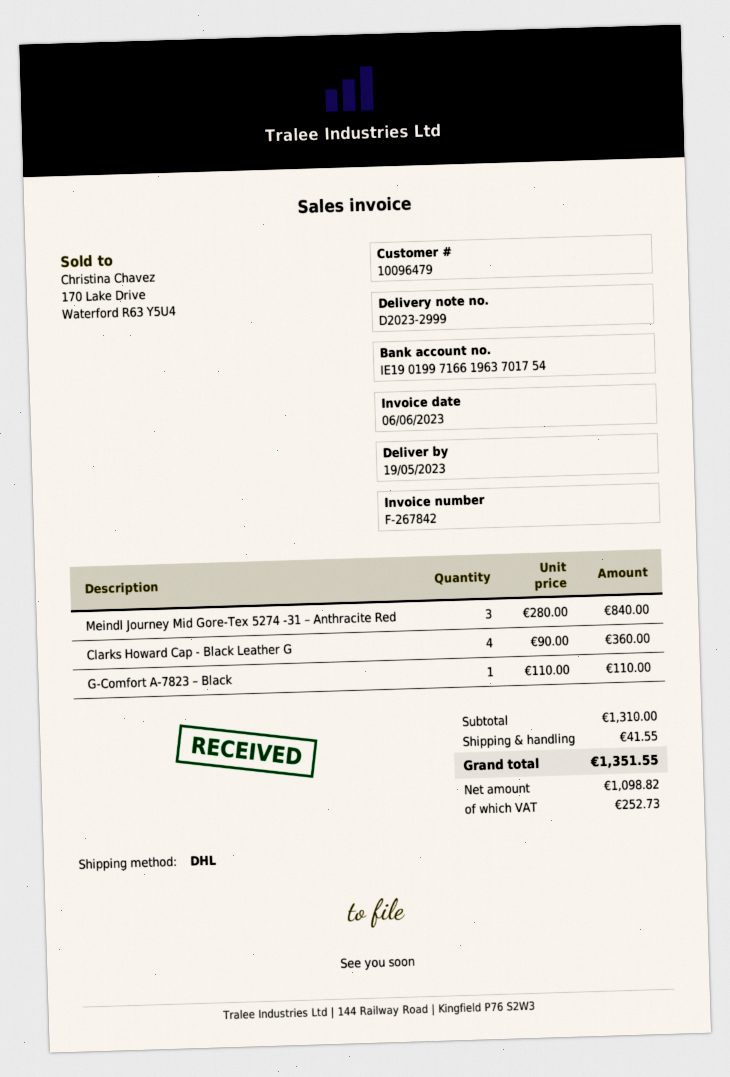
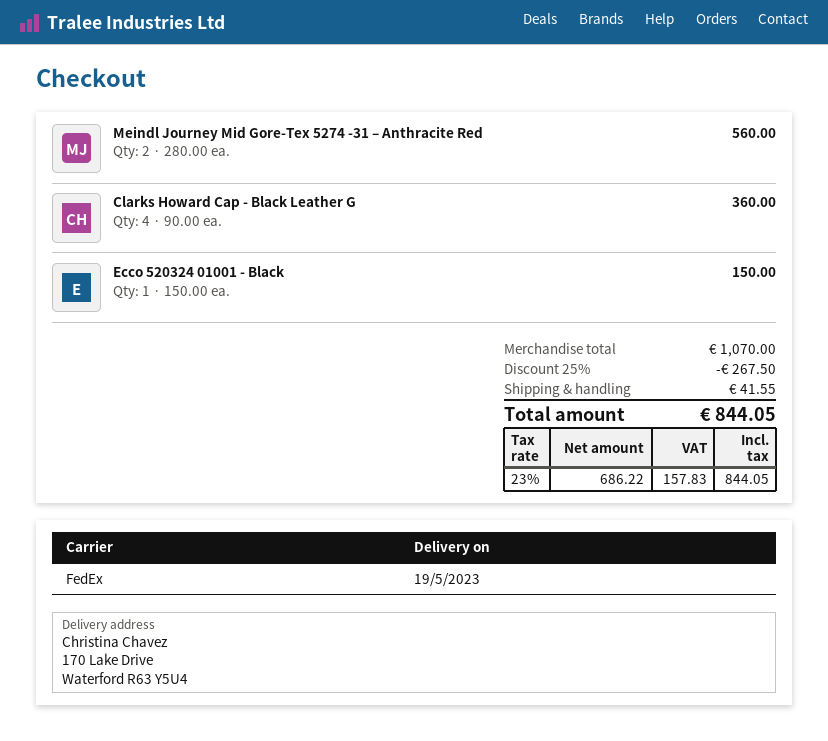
shipping method: DHL -> FedEx
Meindl Journey Mid Gore-Tex 5274 -31 – Anthracite Red: 3 x 280.00 = 840.00 -> 2 x 280.00 = 560.00
G-Comfort A-7823 – Black: 1 x 110.00 = 110.00 -> none
Ecco 520324 01001 - Black: none -> 1 x 150.00 = 150.00
subtotal: 1310.00 -> 1070.00
discount: none -> 25% = 267.50
net: 1098.82 -> 686.22
tax: 252.73 -> 157.83
total: 1351.55 -> 844.05

